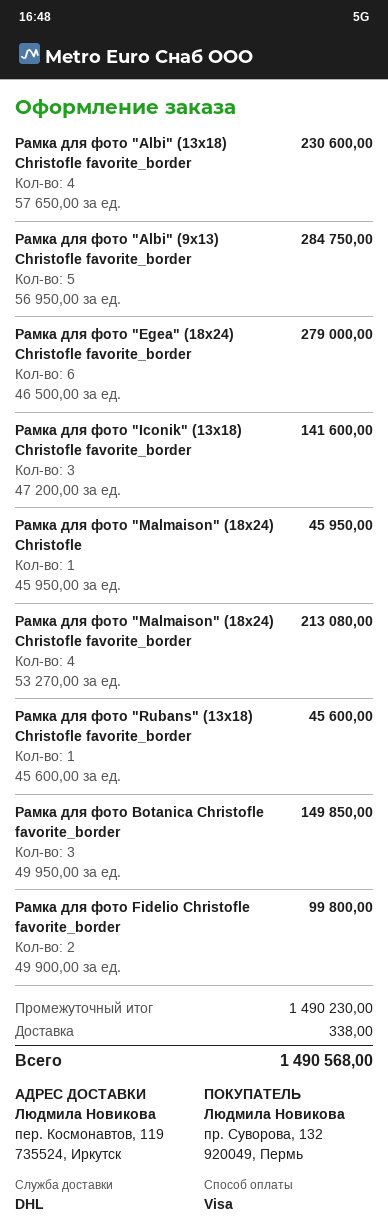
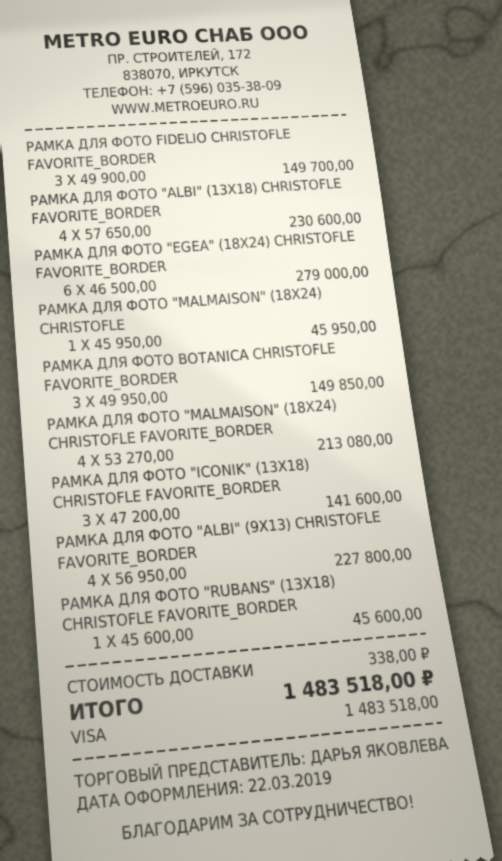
Рамка для фото "Albi" (9х13) Christofle favorite_border: 5 x 56950.00 = 284750.00 -> 4 x 56950.00 = 227800.00
Рамка для фото Fidelio Christofle favorite_border: 2 x 49900.00 = 99800.00 -> 3 x 49900.00 = 149700.00
total: 1490568.00 -> 1483518.00

